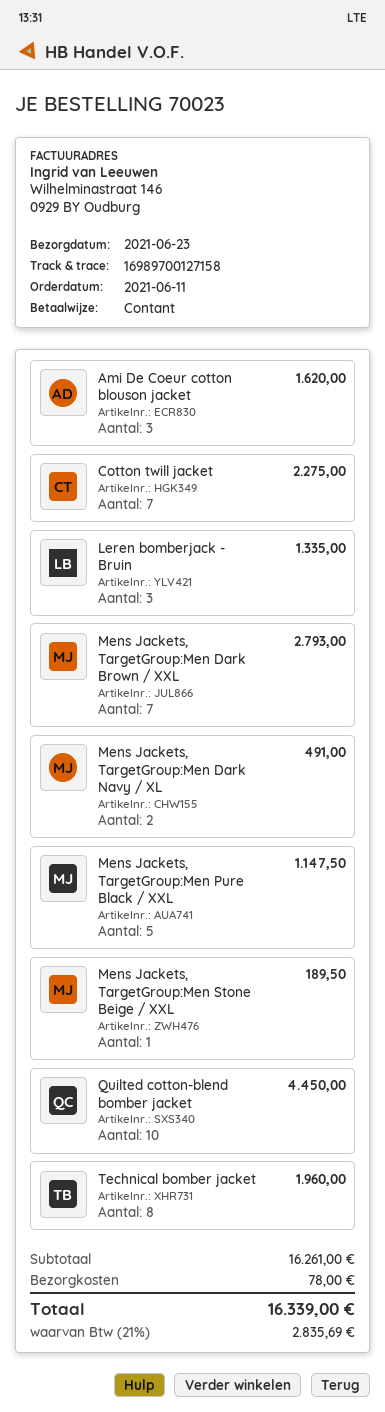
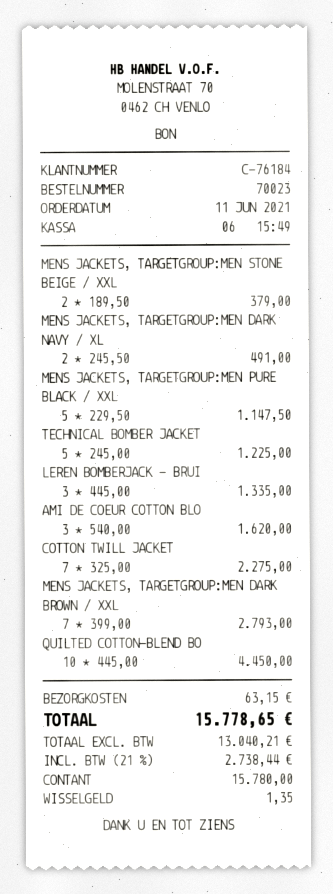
Mens Jackets, TargetGroup:Men Stone Beige / XXL: 1 for 189.50 -> 2 for 379.00
Technical bomber jacket: 8 for 1960.00 -> 5 for 1225.00
shipping: 78.00 -> 63.15
tax: 21% = 2835.69 -> 21% = 2738.44
total: 16339.00 -> 15778.65

